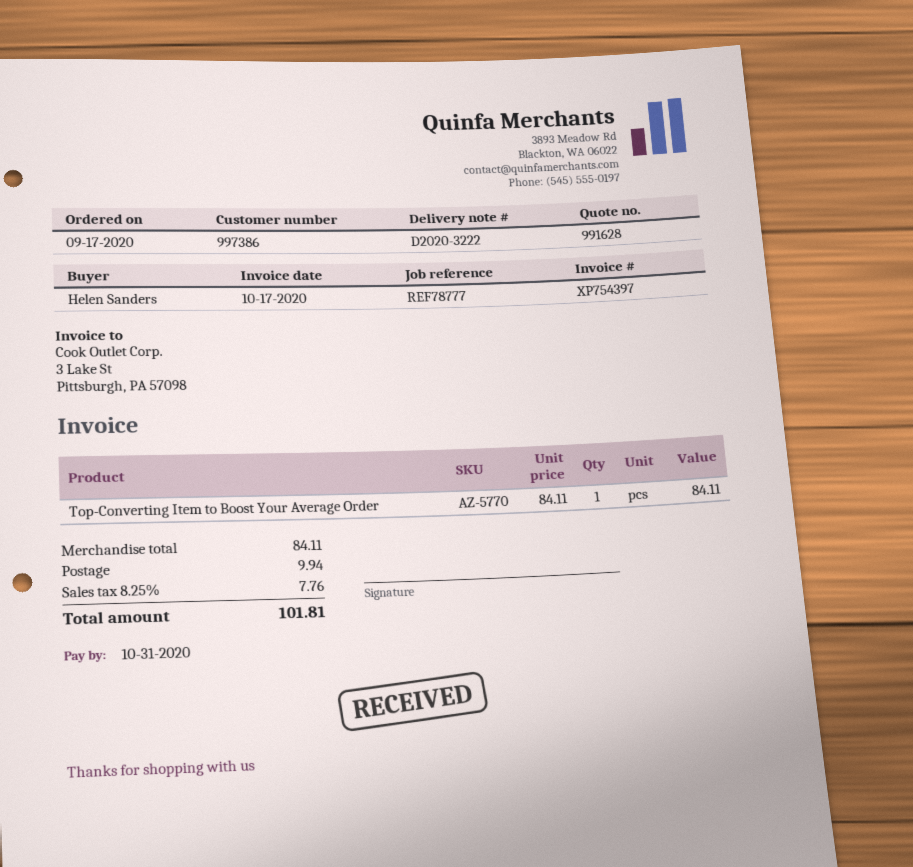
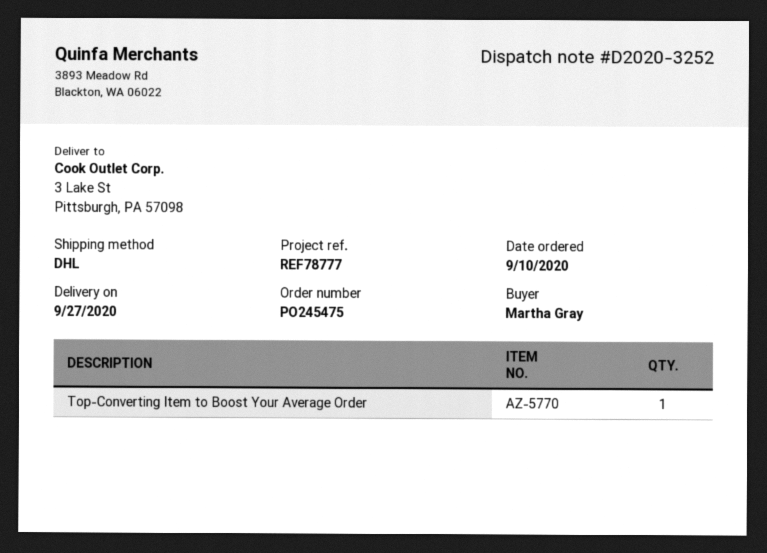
order date: 2020-09-17 -> 2020-09-10
delivery note number: D2020-3222 -> D2020-3252
ordered by: Helen Sanders -> Martha Gray

